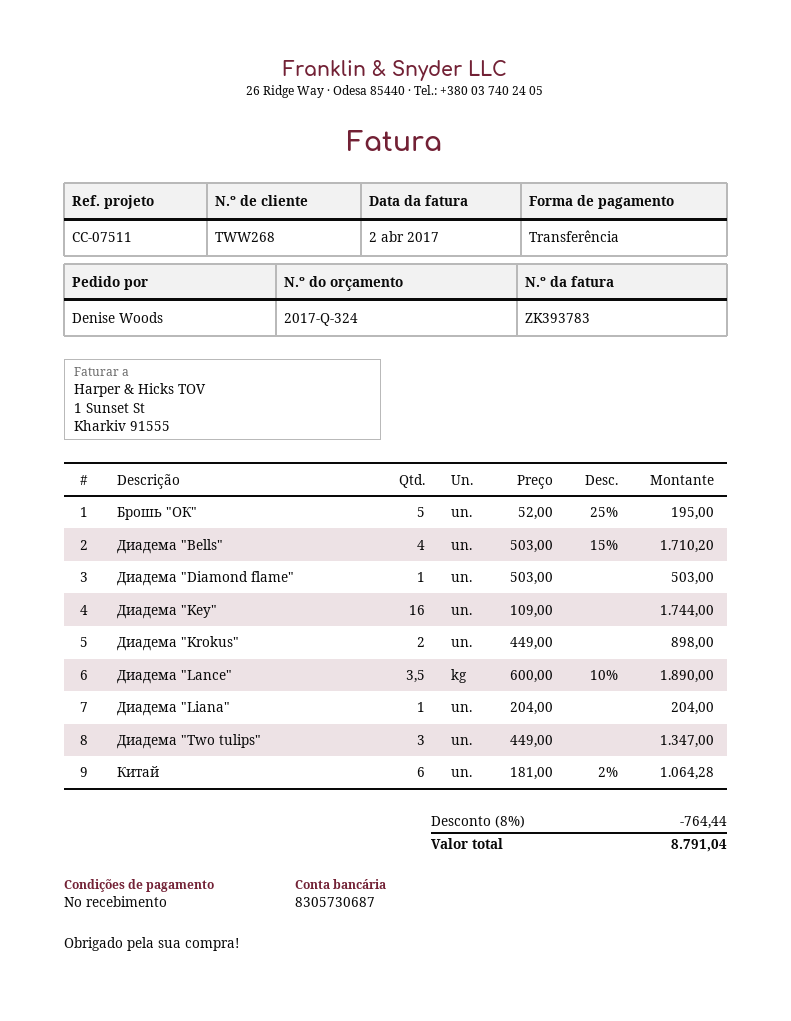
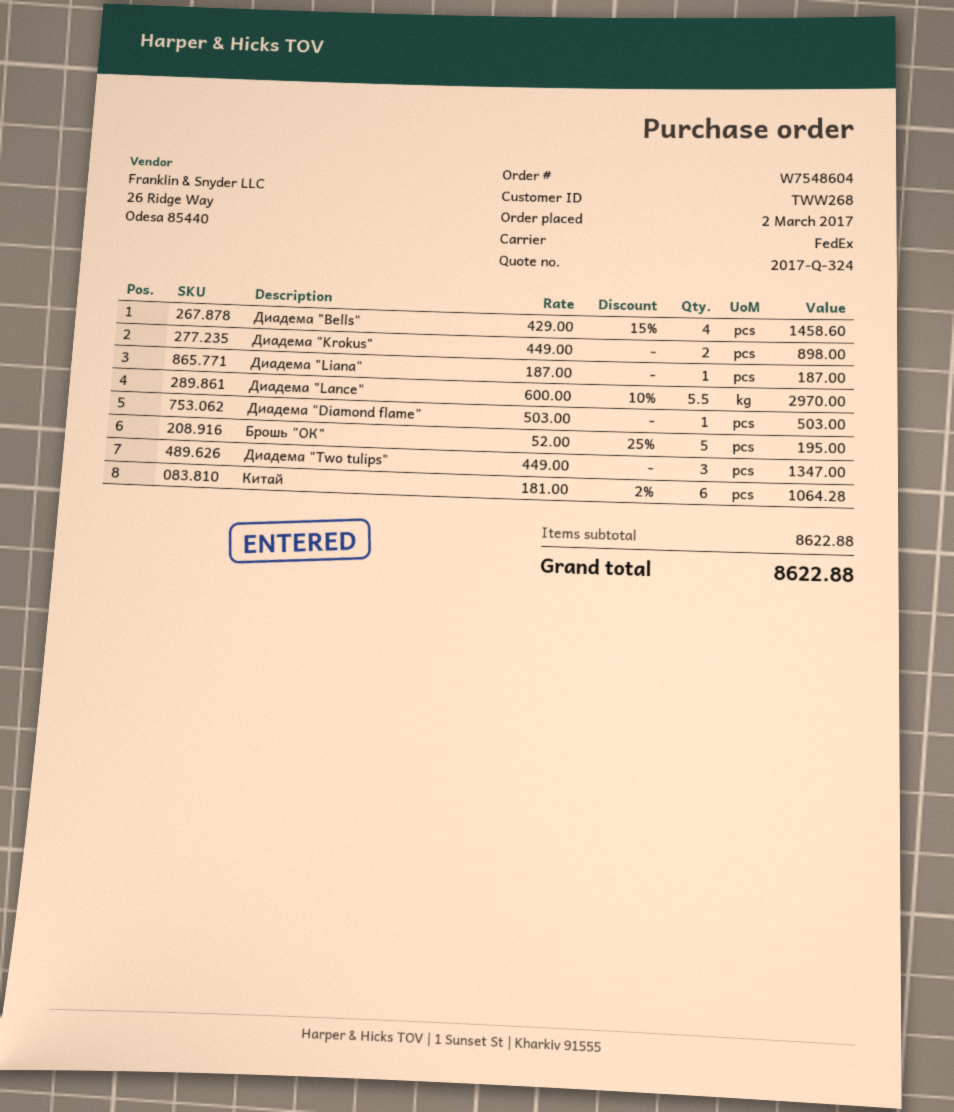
Диадема "Bells": 4 x 503.00 - 15% = 1710.20 -> 4 x 429.00 - 15% = 1458.60
Диадема "Key": 16 x 109.00 = 1744.00 -> none
Диадема "Lance": 3.5 x 600.00 - 10% = 1890.00 -> 5.5 x 600.00 - 10% = 2970.00
Диадема "Liana": 1 x 204.00 = 204.00 -> 1 x 187.00 = 187.00
discount: 8% = 764.44 -> none
total: 8791.04 -> 8622.88

